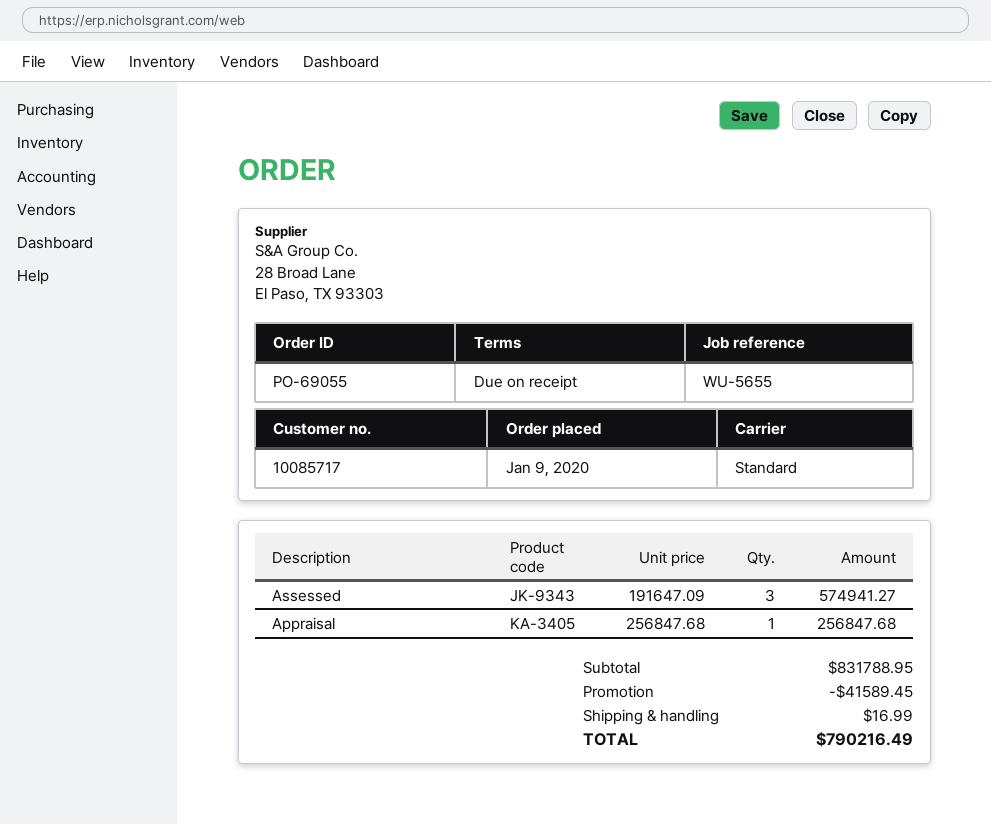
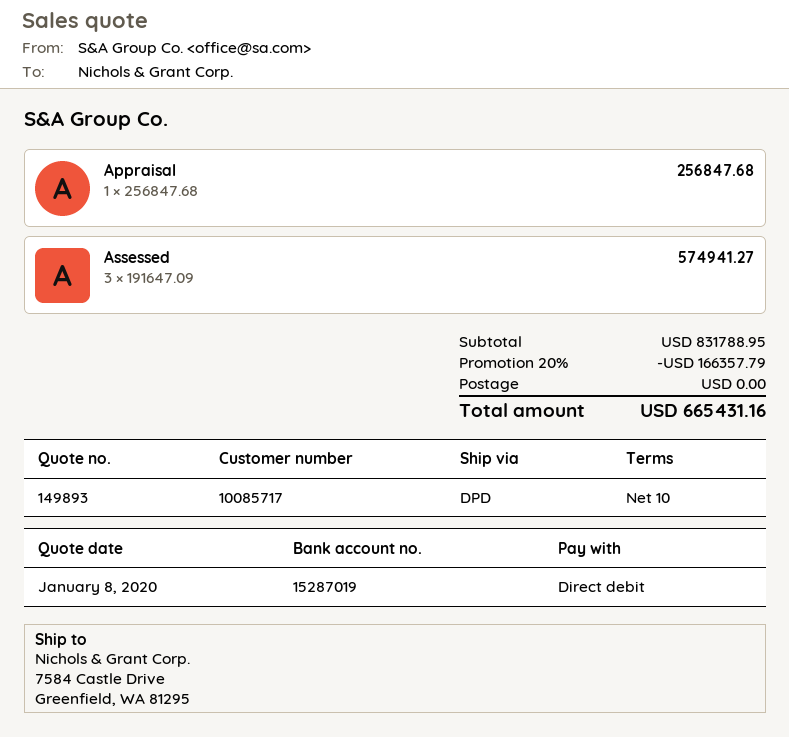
payment terms: on receipt -> 10 days
shipping method: standard -> DPD
discount: 41589.45 -> 166357.79
shipping: 16.99 -> 0.00
total: 790216.49 -> 665431.16

